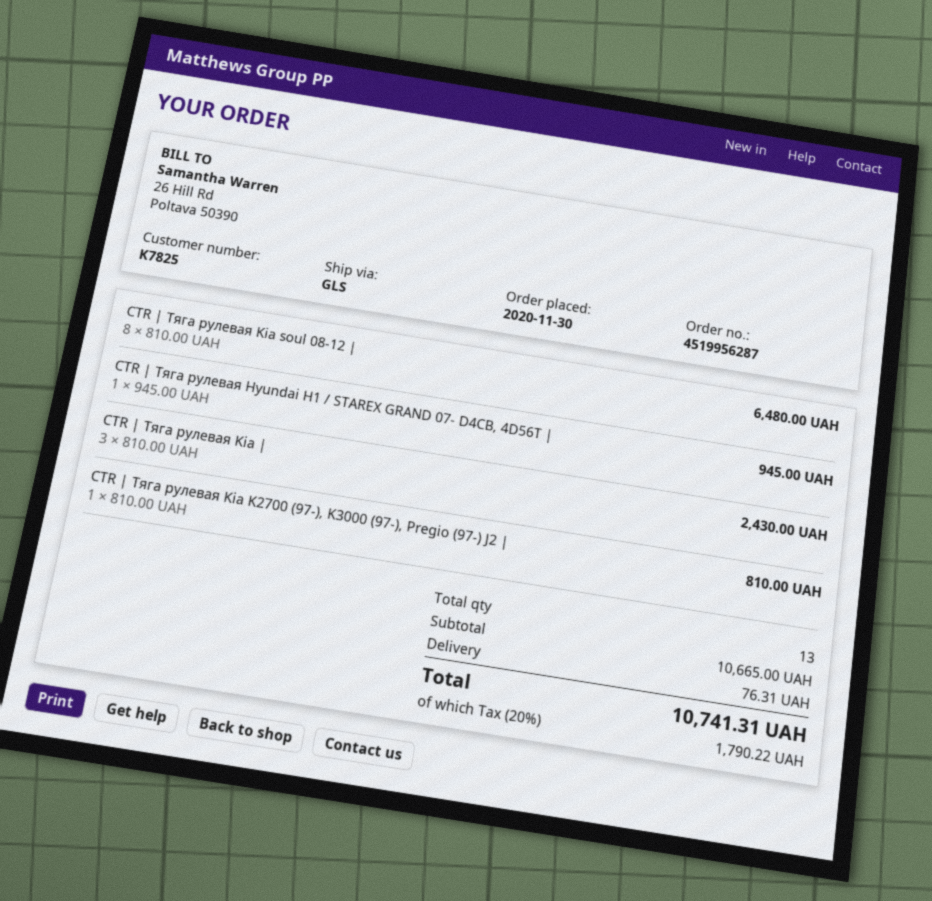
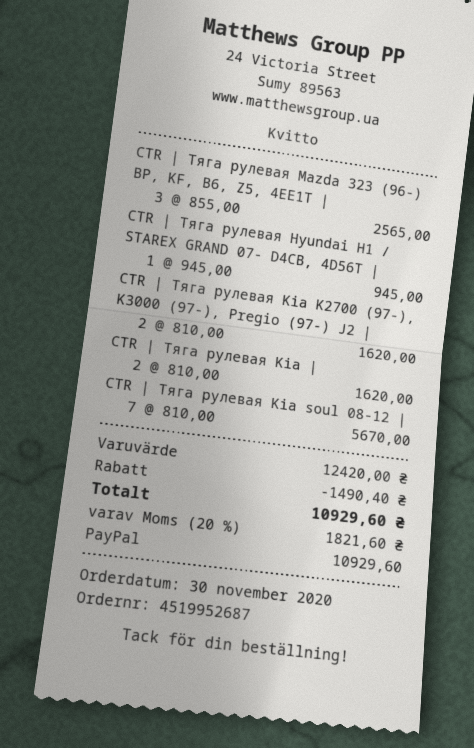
order number: 4519956287 -> 4519952687
CTR | Тяга рулевая Kia soul 08-12 |: 8 x 810.00 = 6480.00 -> 7 x 810.00 = 5670.00
CTR | Тяга рулевая Kia |: 3 x 810.00 = 2430.00 -> 2 x 810.00 = 1620.00
CTR | Тяга рулевая Kia K2700 (97-), K3000 (97-), Pregio (97-) J2 |: 1 x 810.00 = 810.00 -> 2 x 810.00 = 1620.00
CTR | Тяга рулевая Mazda 323 (96-) BP, KF, B6, Z5, 4EE1T |: none -> 3 x 855.00 = 2565.00
subtotal: 10665.00 -> 12420.00
discount: none -> 1490.40
shipping: 76.31 -> none
tax: 20% = 1790.22 -> 20% = 1821.60
total: 10741.31 -> 10929.60

